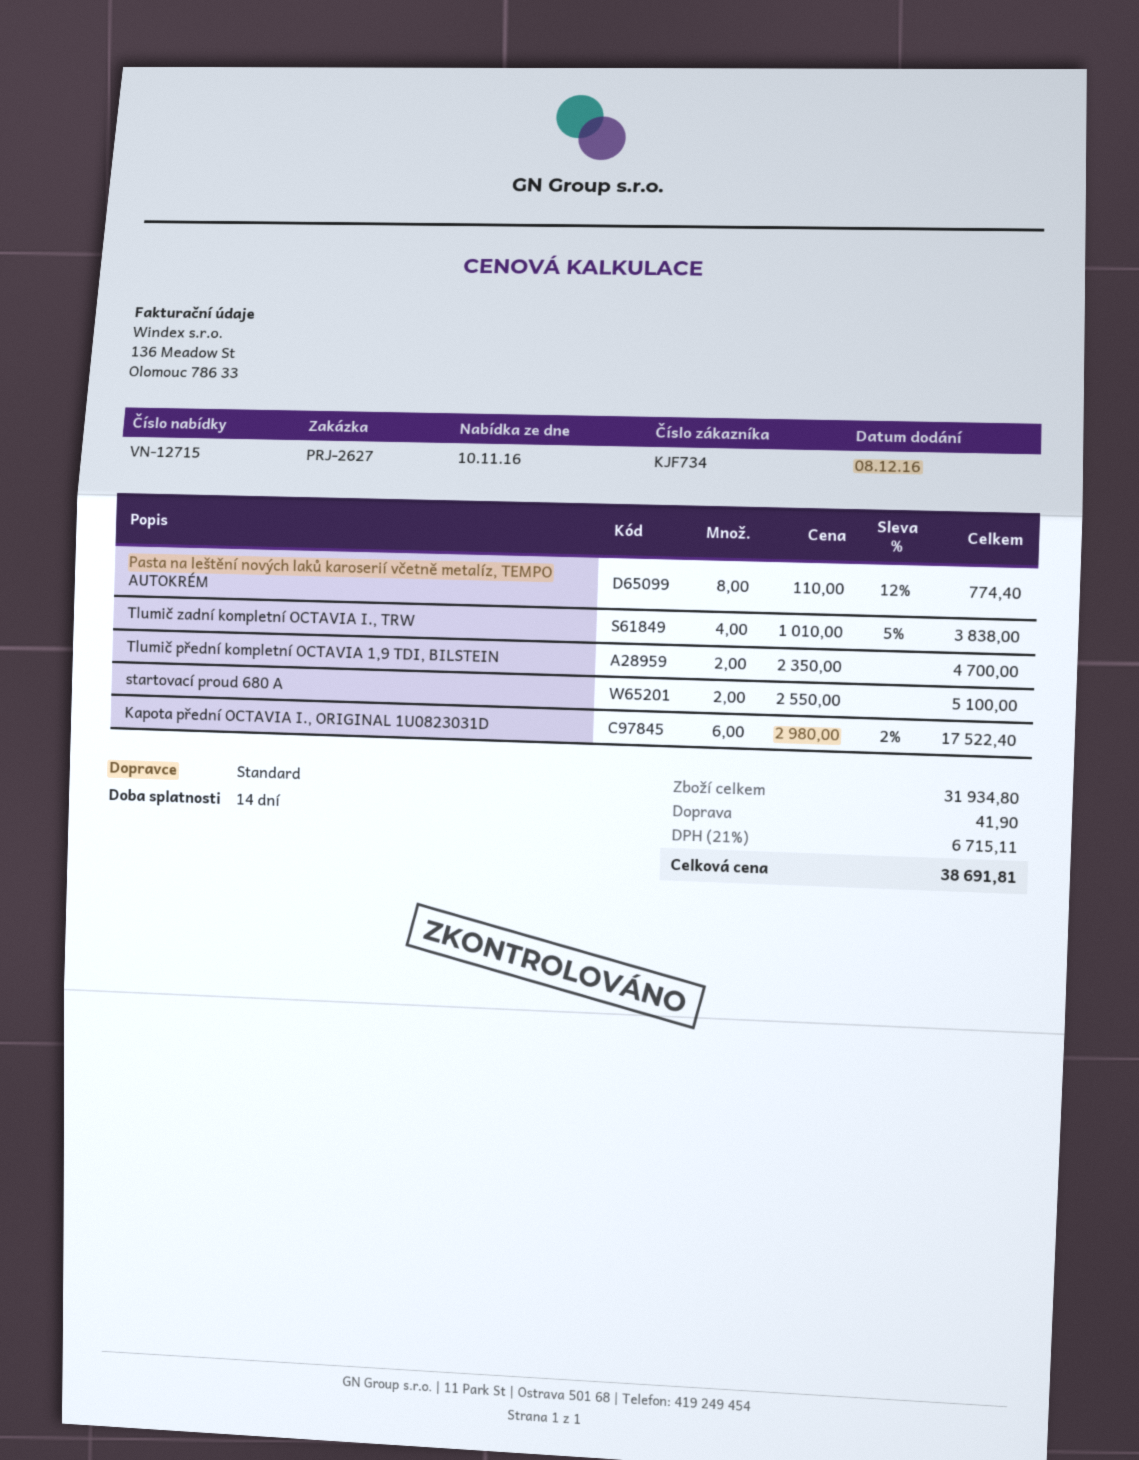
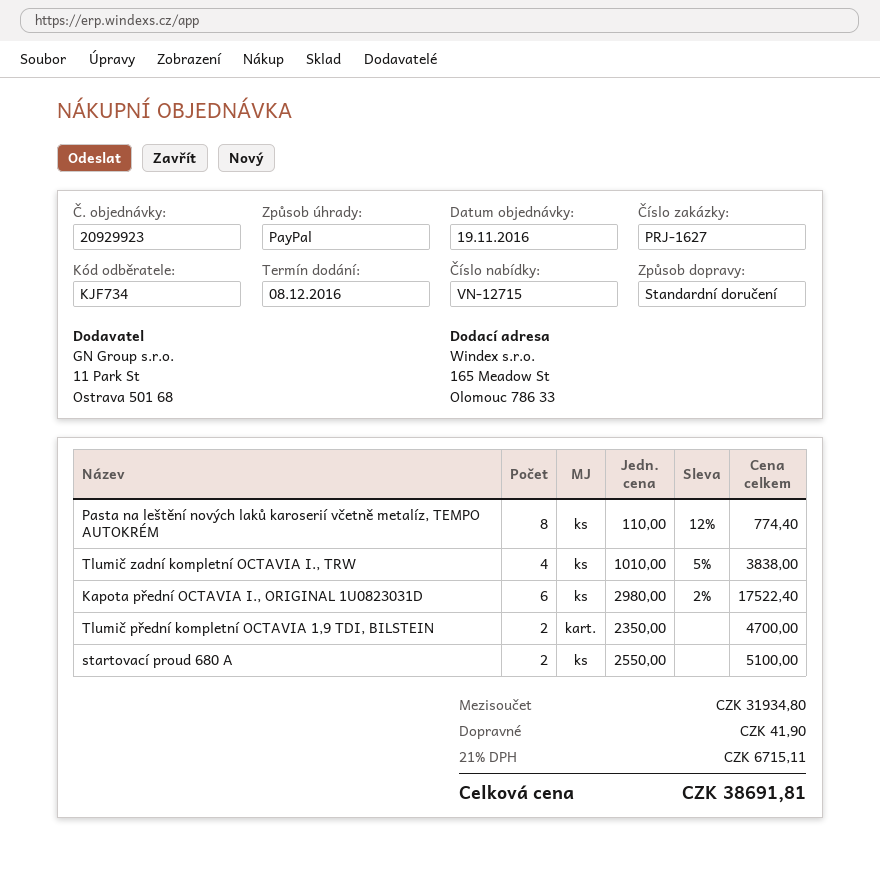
reference: PRJ-2627 -> PRJ-1627

